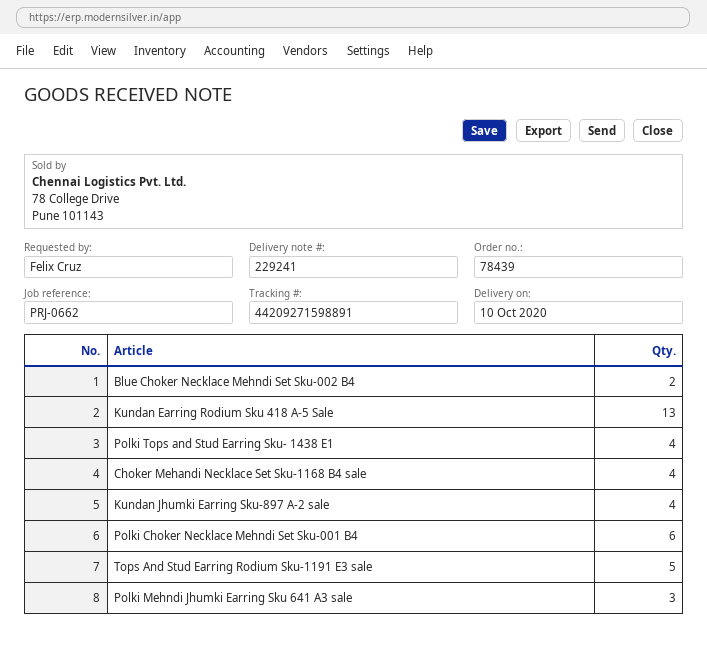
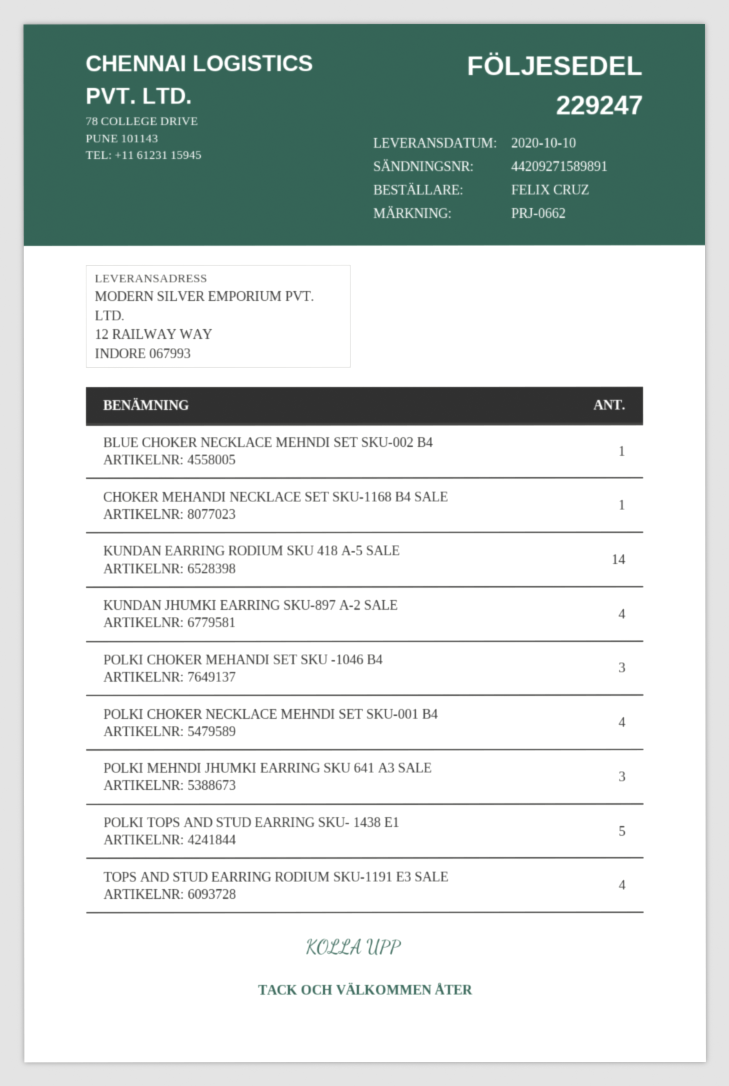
delivery note number: 229241 -> 229247
tracking number: 44209271598891 -> 44209271589891
Blue Choker Necklace Mehndi Set Sku-002 B4: 2 -> 1
Kundan Earring Rodium Sku 418 A-5 Sale: 13 -> 14
Polki Tops and Stud Earring Sku- 1438 E1: 4 -> 5
Choker Mehandi Necklace Set Sku-1168 B4 sale: 4 -> 1
Polki Choker Necklace Mehndi Set Sku-001 B4: 6 -> 4
Tops And Stud Earring Rodium Sku-1191 E3 sale: 5 -> 4
POLKI CHOKER MEHANDI SET SKU -1046 B4: none -> 3

